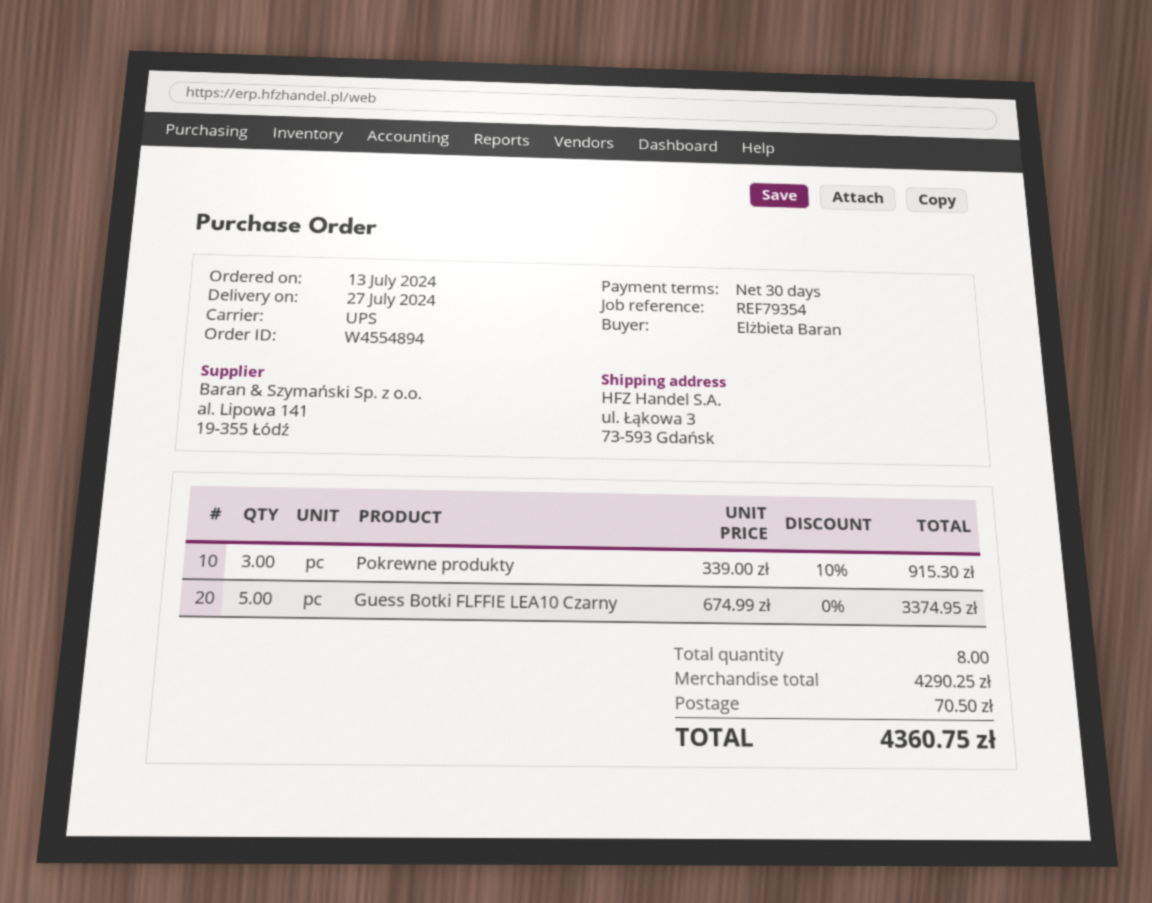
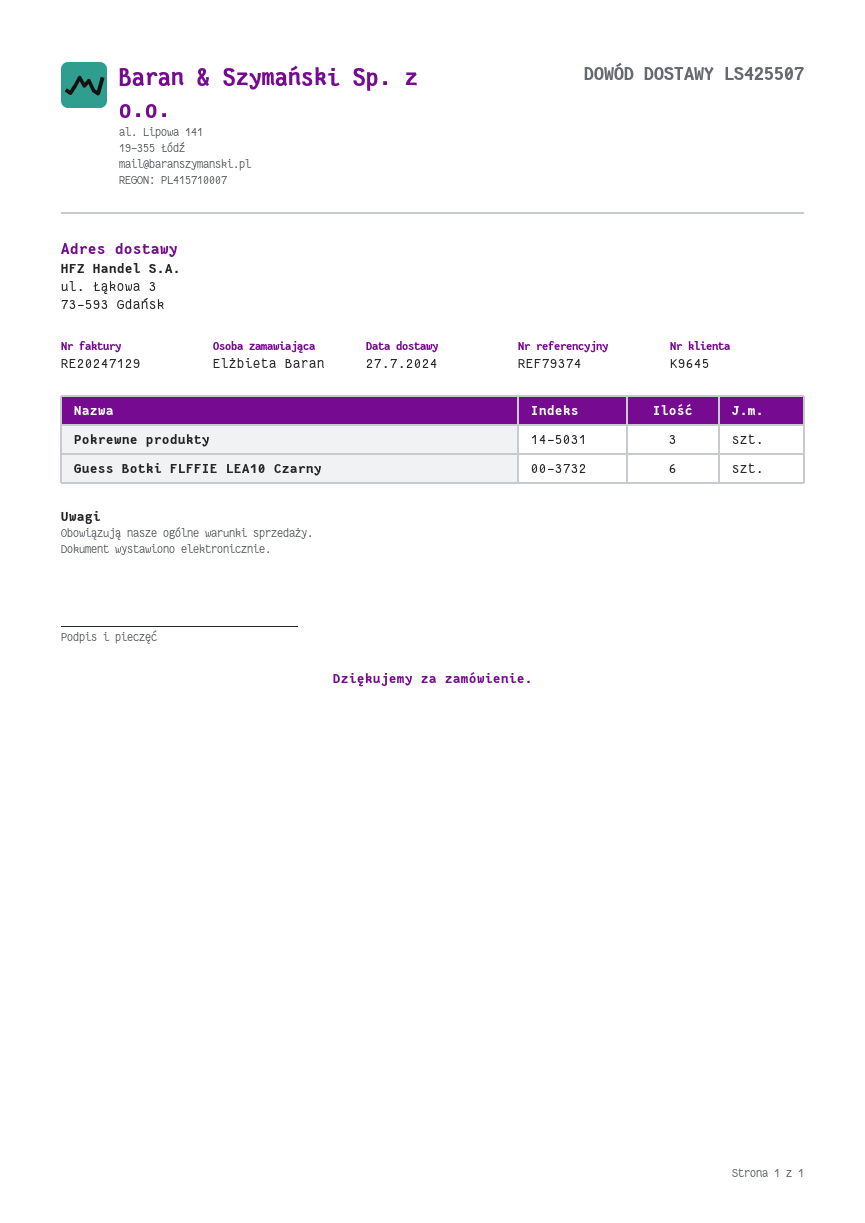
reference: REF79354 -> REF79374
Guess Botki FLFFIE LEA10 Czarny: 5 -> 6

